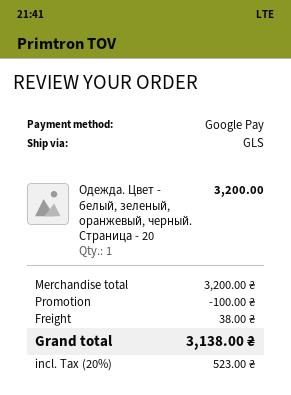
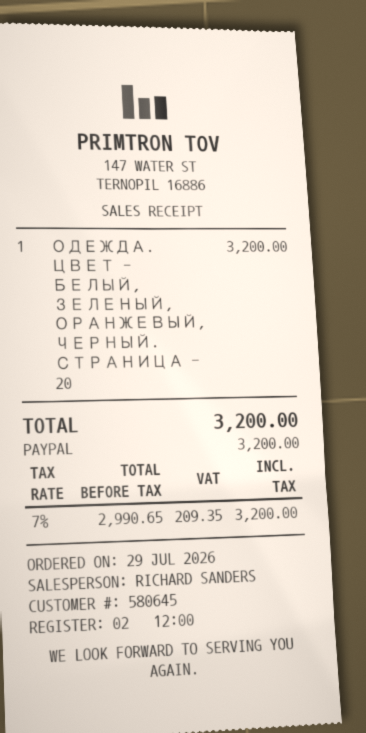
payment method: Google Pay -> PayPal
discount: 100.00 -> none
shipping: 38.00 -> none
tax: 20% = 523.00 -> 7% = 209.35
total: 3138.00 -> 3200.00

